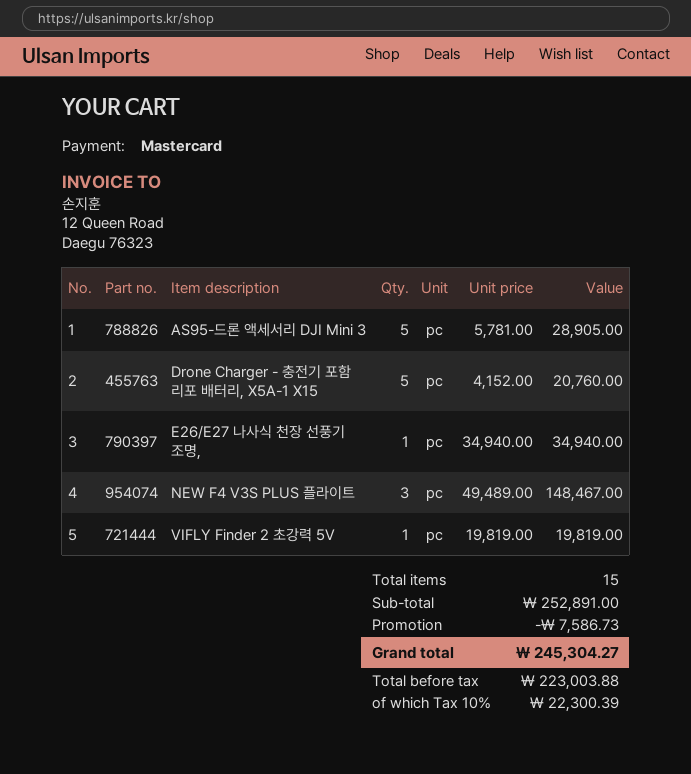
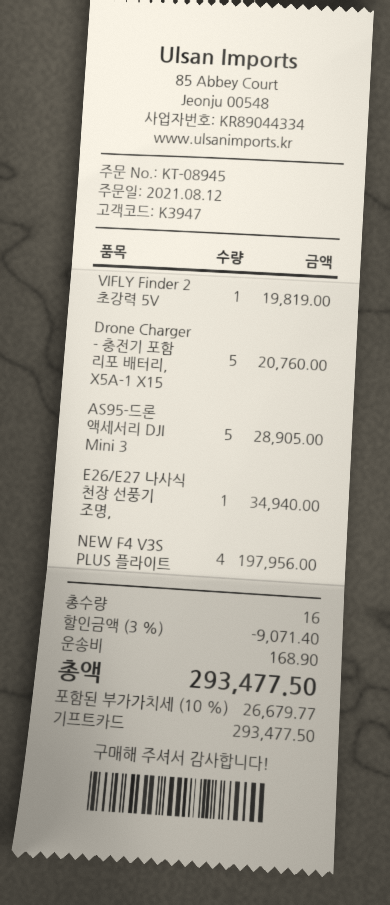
payment method: Mastercard -> gift card
NEW F4 V3S PLUS 플라이트: 3 for 148467.00 -> 4 for 197956.00
total quantity: 15 -> 16
discount: 7586.73 -> 9071.40
shipping: none -> 168.90
tax: 10% = 22300.39 -> 10% = 26679.77
total: 245304.27 -> 293477.50

